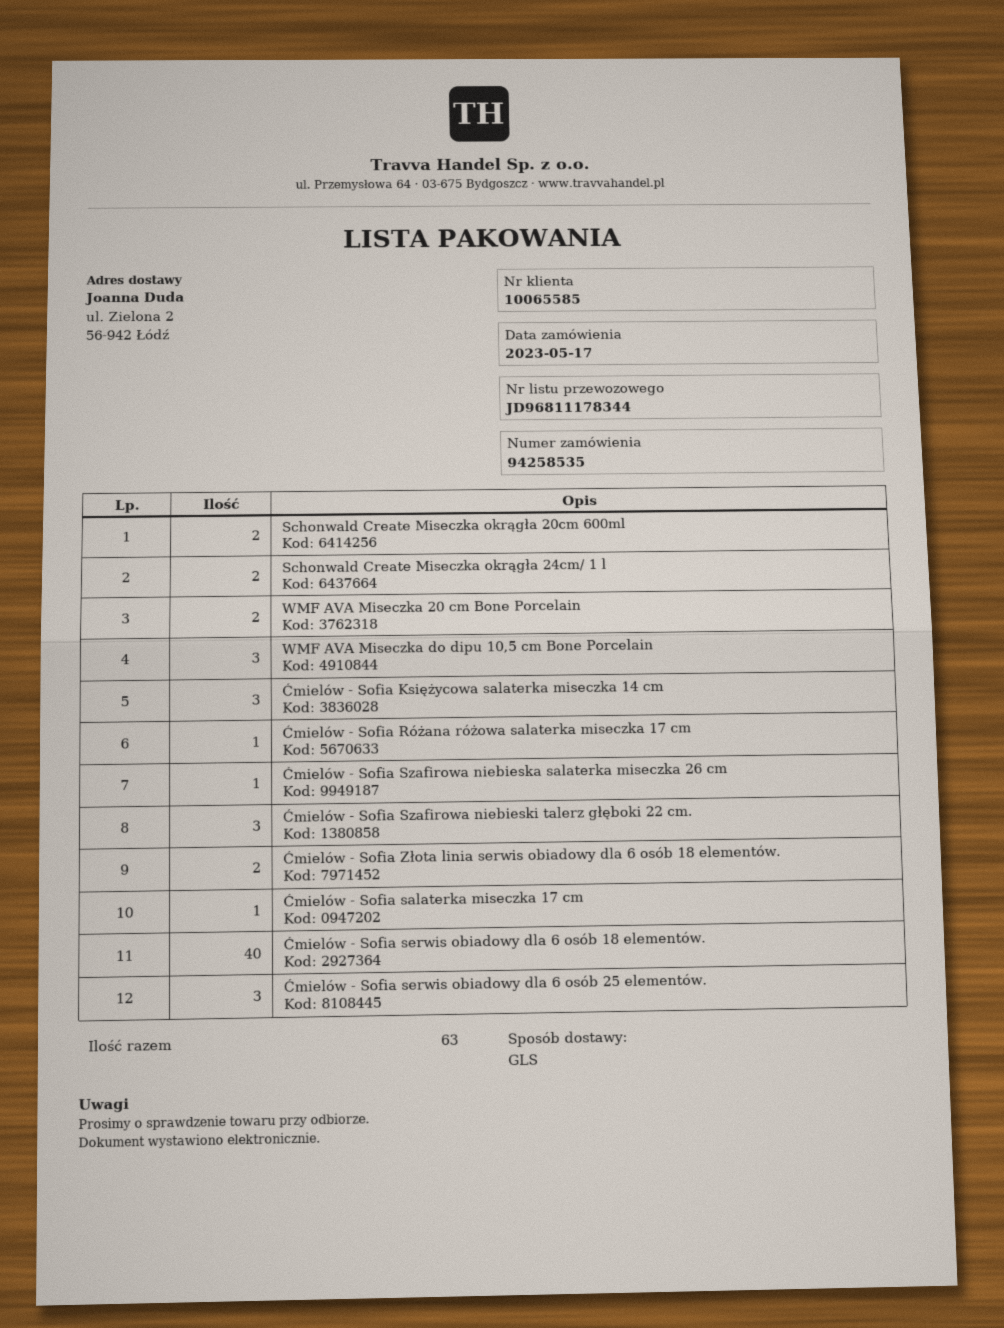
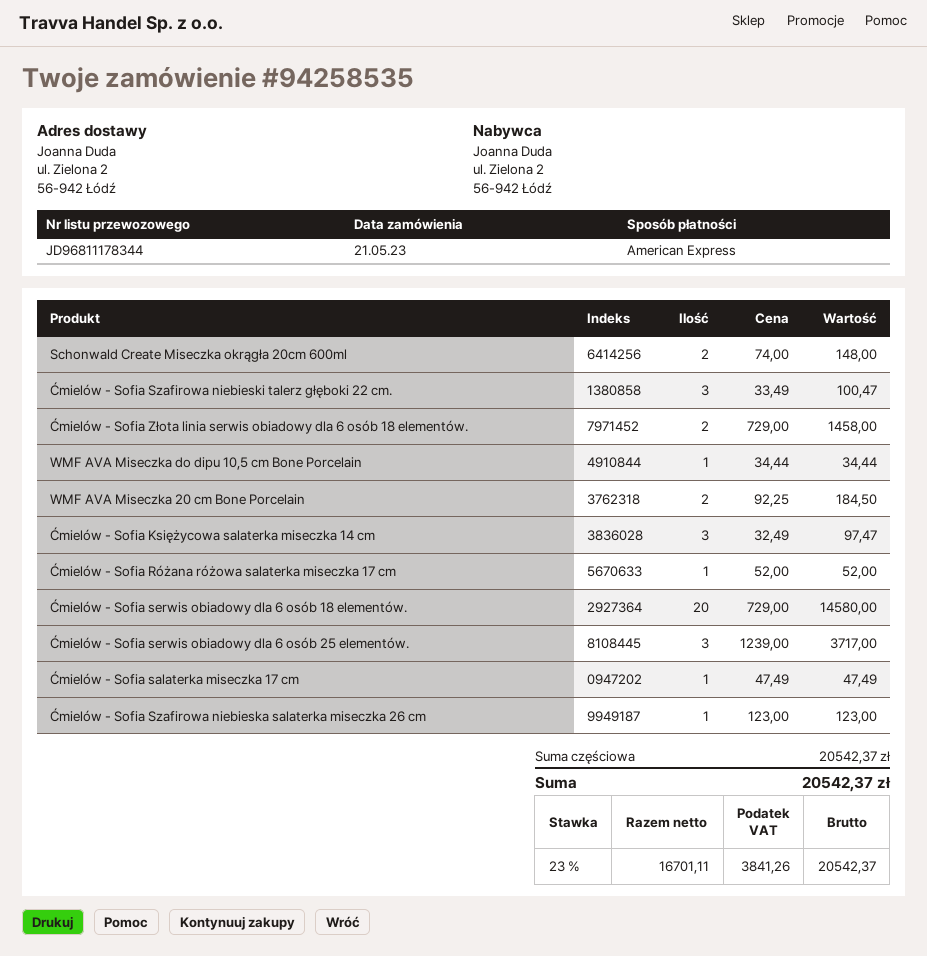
order date: 2023-05-17 -> 2023-05-21
Schonwald Create Miseczka okrągła 24cm/ 1 l: 2 -> none
WMF AVA Miseczka do dipu 10,5 cm Bone Porcelain: 3 -> 1
Ćmielów - Sofia serwis obiadowy dla 6 osób 18 elementów.: 40 -> 20

